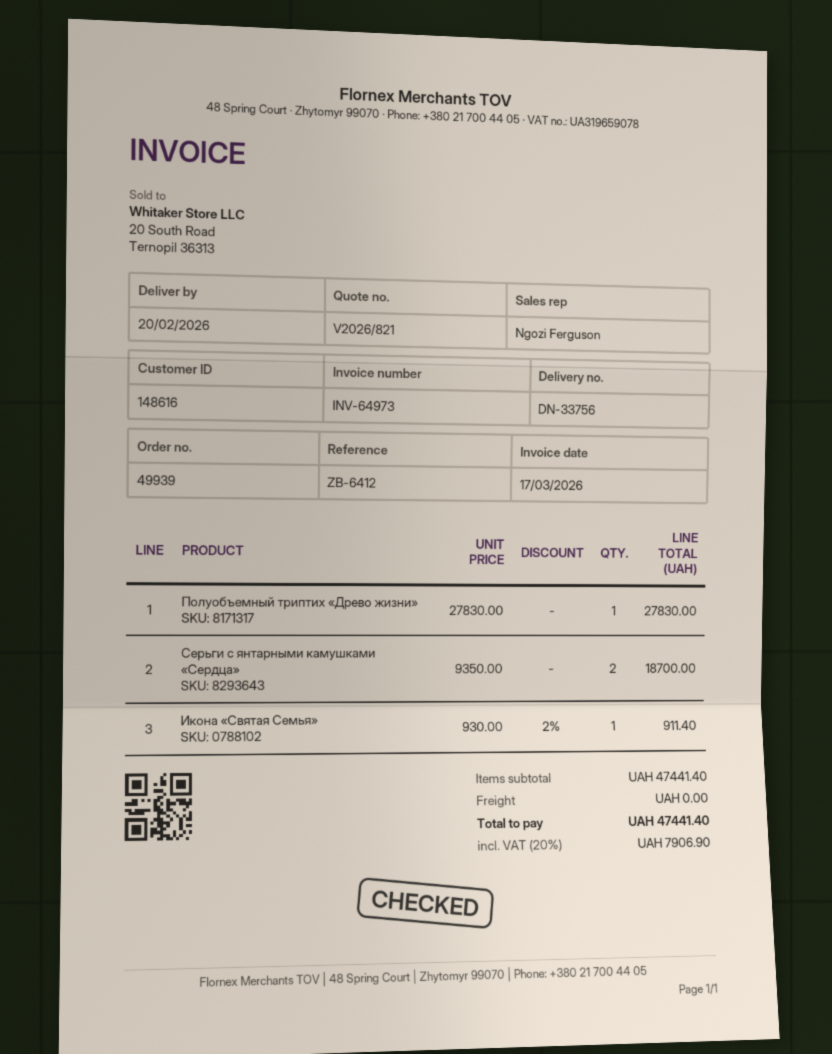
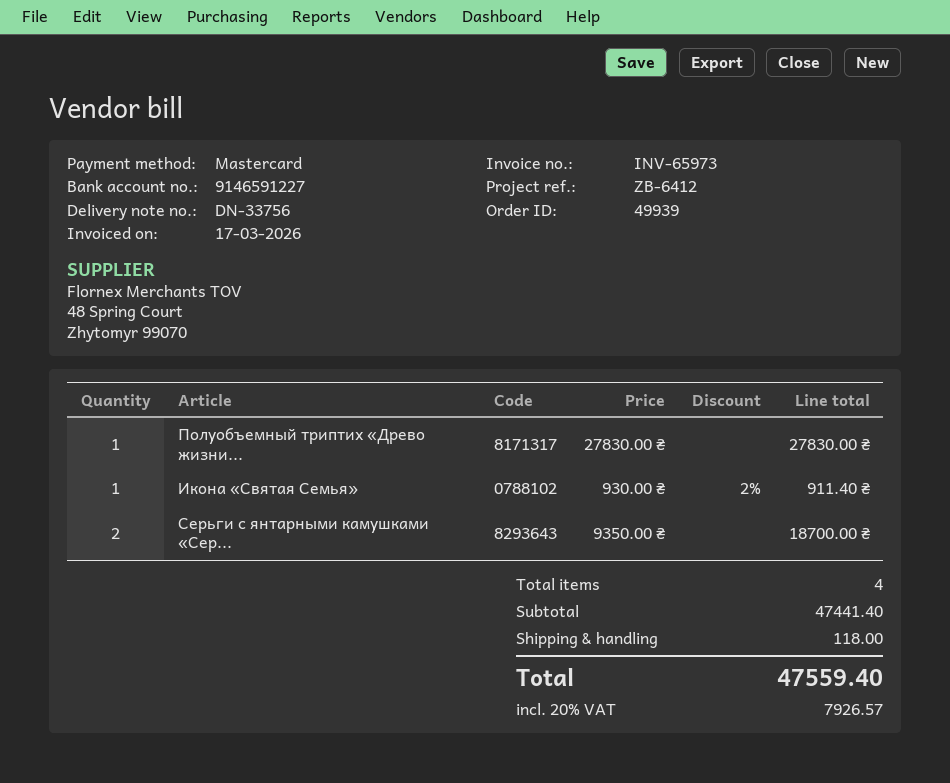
invoice number: INV-64973 -> INV-65973
shipping: 0.00 -> 118.00
tax: 20% = 7906.90 -> 20% = 7926.57
total: 47441.40 -> 47559.40

